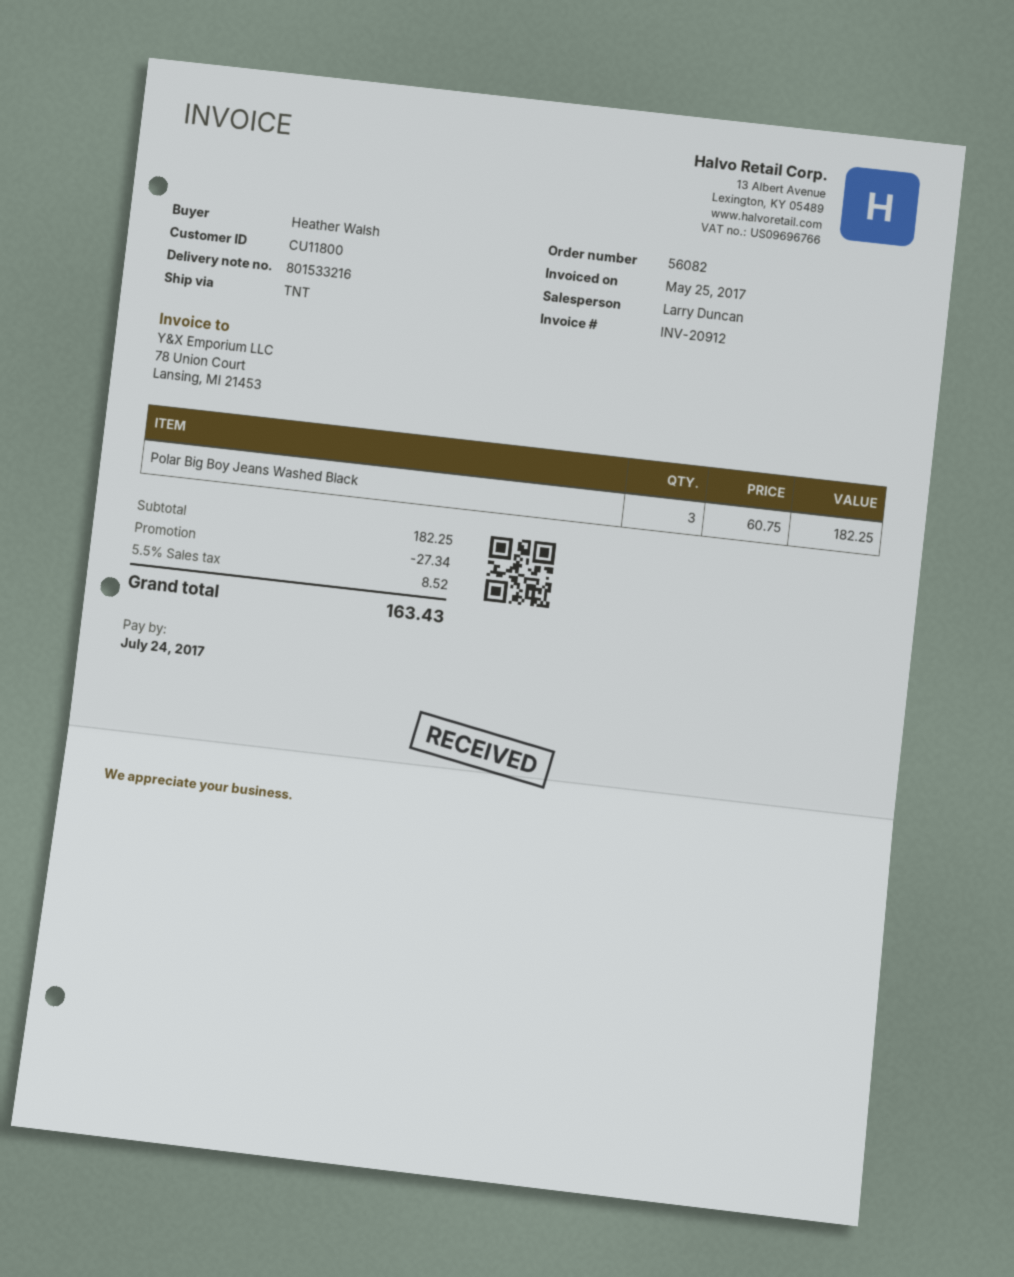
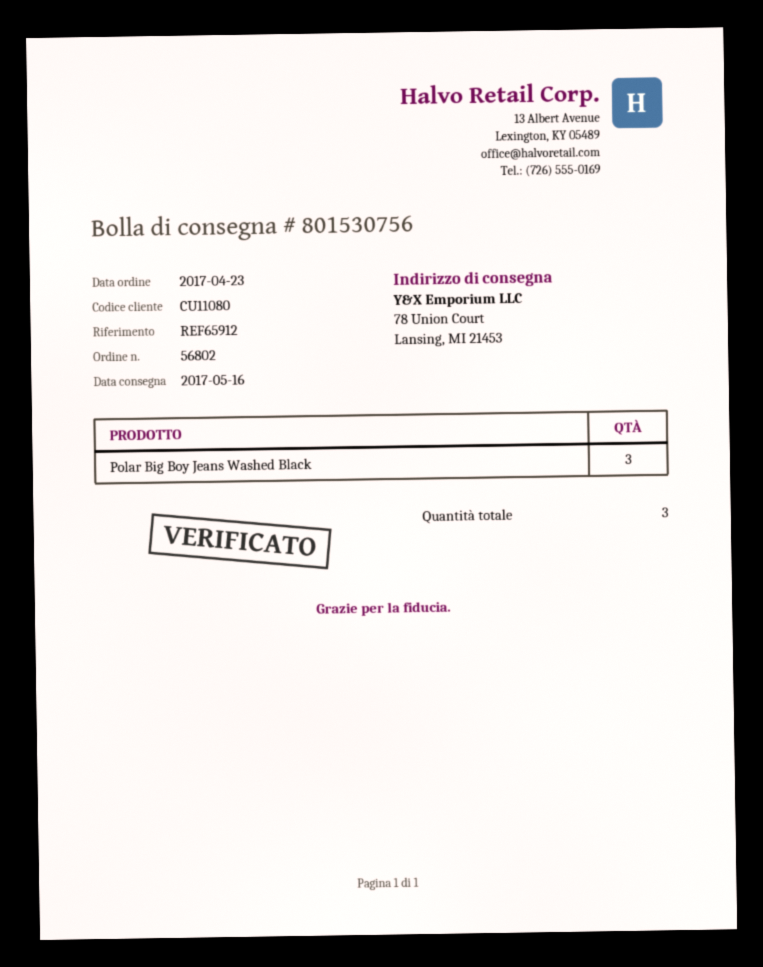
order number: 56082 -> 56802
delivery note number: 801533216 -> 801530756
customer number: CU11800 -> CU11080

